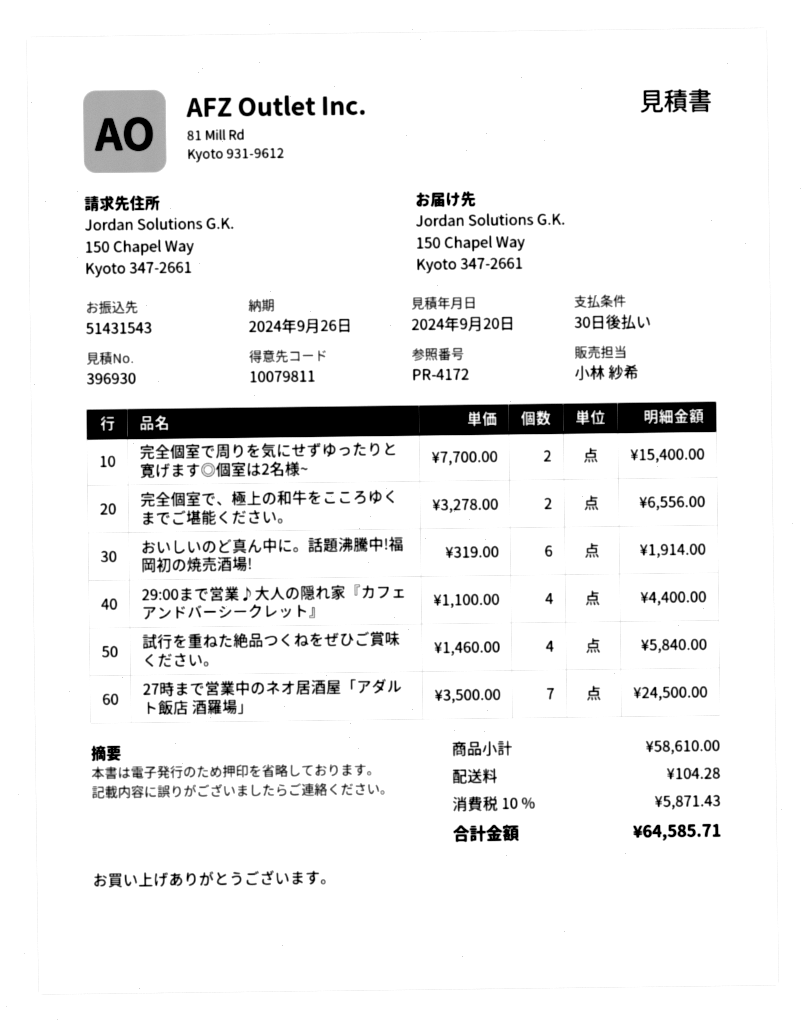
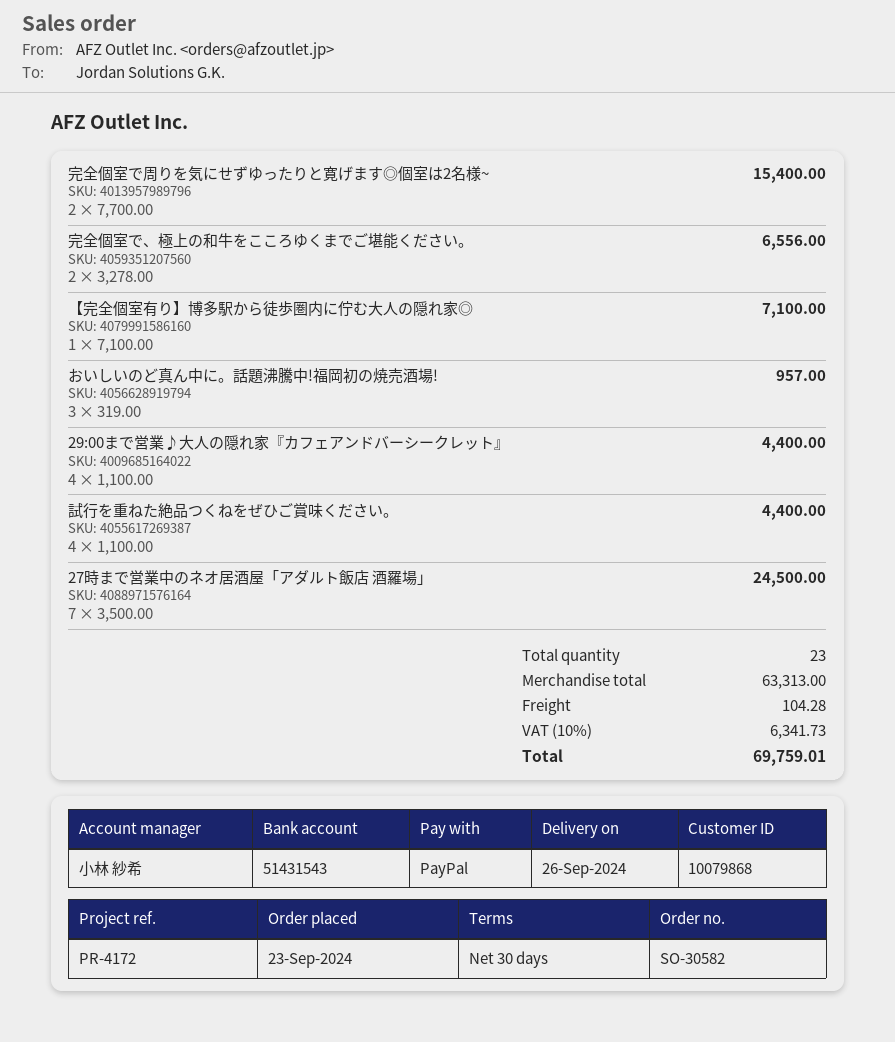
customer number: 10079811 -> 10079868
おいしいのど真ん中に。話題沸騰中!福岡初の焼売酒場!: 6 x 319.00 = 1914.00 -> 3 x 319.00 = 957.00
試行を重ねた絶品つくねをぜひご賞味ください。: 4 x 1460.00 = 5840.00 -> 4 x 1100.00 = 4400.00
【完全個室有り】博多駅から徒歩圏内に佇む大人の隠れ家◎: none -> 1 x 7100.00 = 7100.00
subtotal: 58610.00 -> 63313.00
tax: 10% = 5871.43 -> 10% = 6341.73
total: 64585.71 -> 69759.01

